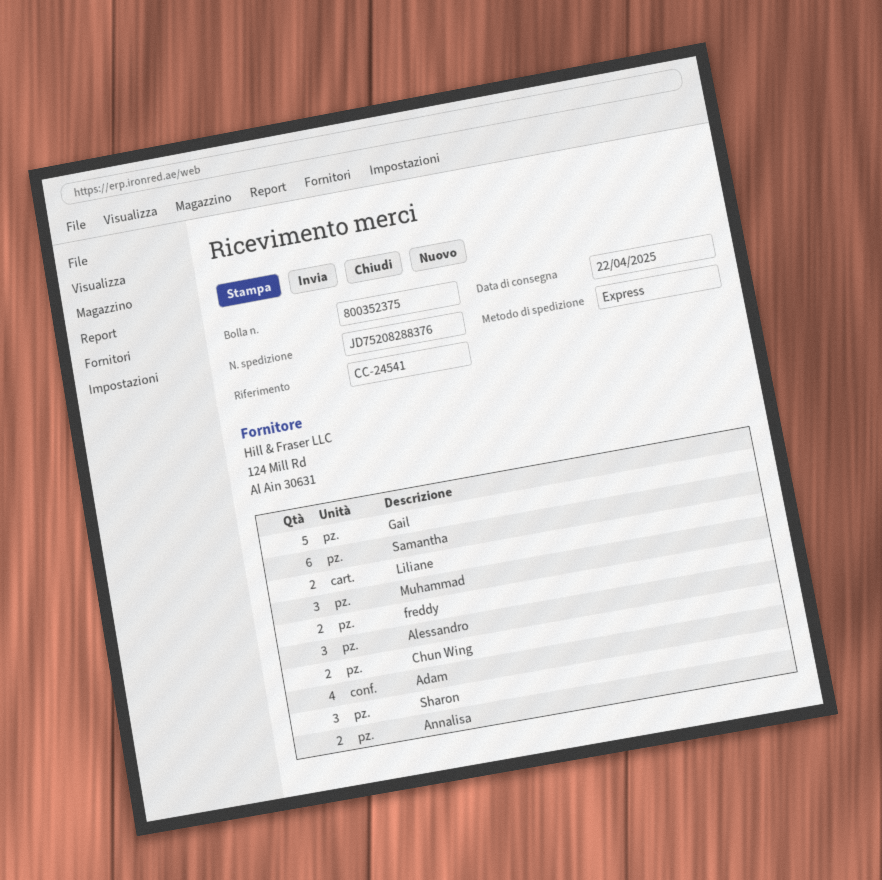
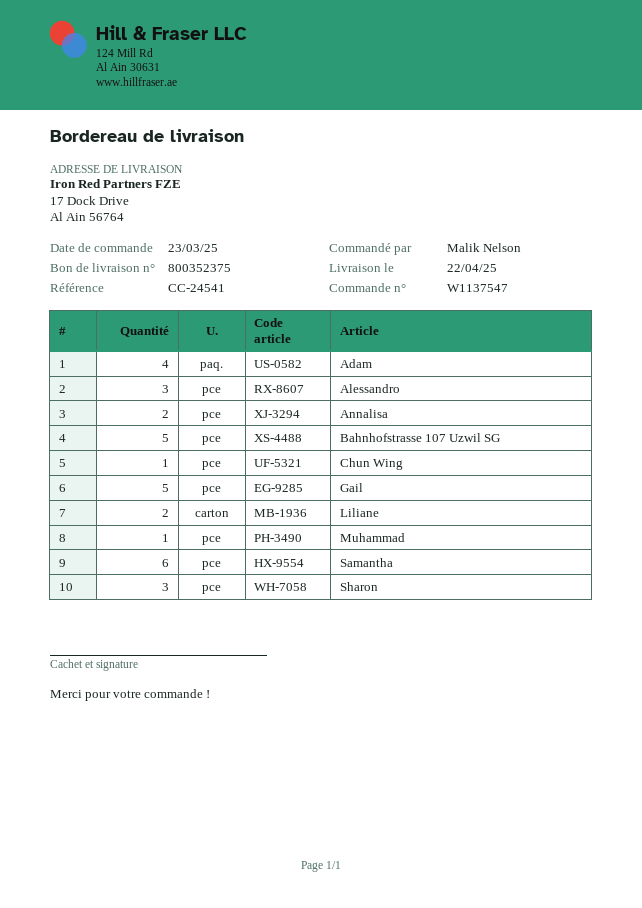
Muhammad: 3 -> 1
freddy: 2 -> none
Chun Wing: 2 -> 1
Bahnhofstrasse 107 Uzwil SG: none -> 5

